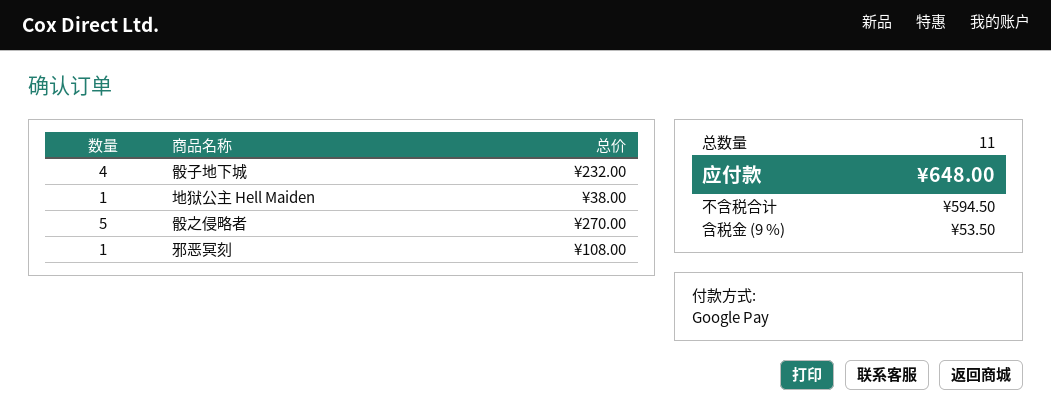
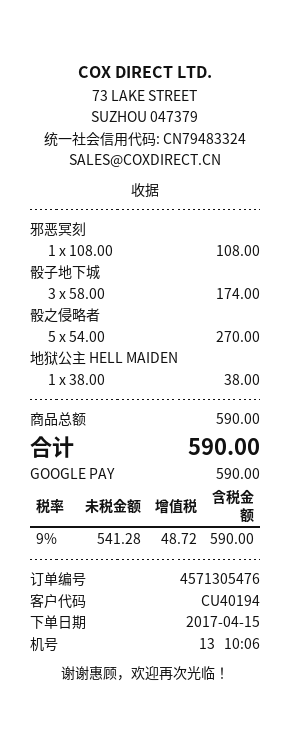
骰子地下城: 4 for 232.00 -> 3 for 174.00
net: 594.50 -> 541.28
tax: 9% = 53.50 -> 9% = 48.72
total: 648.00 -> 590.00

